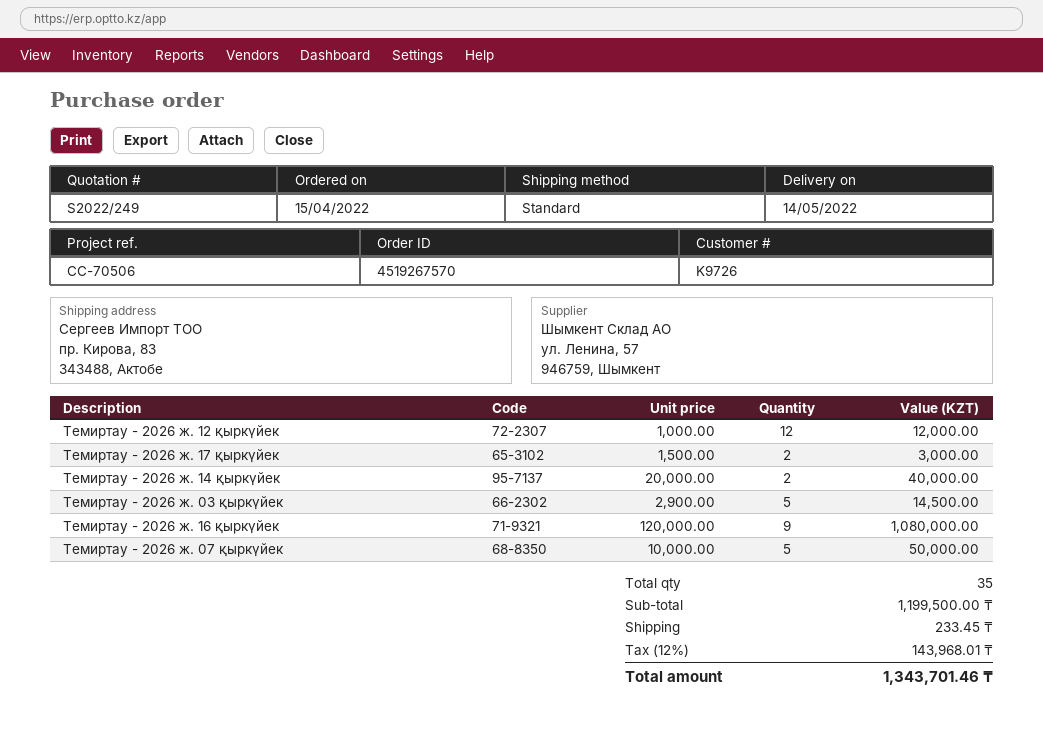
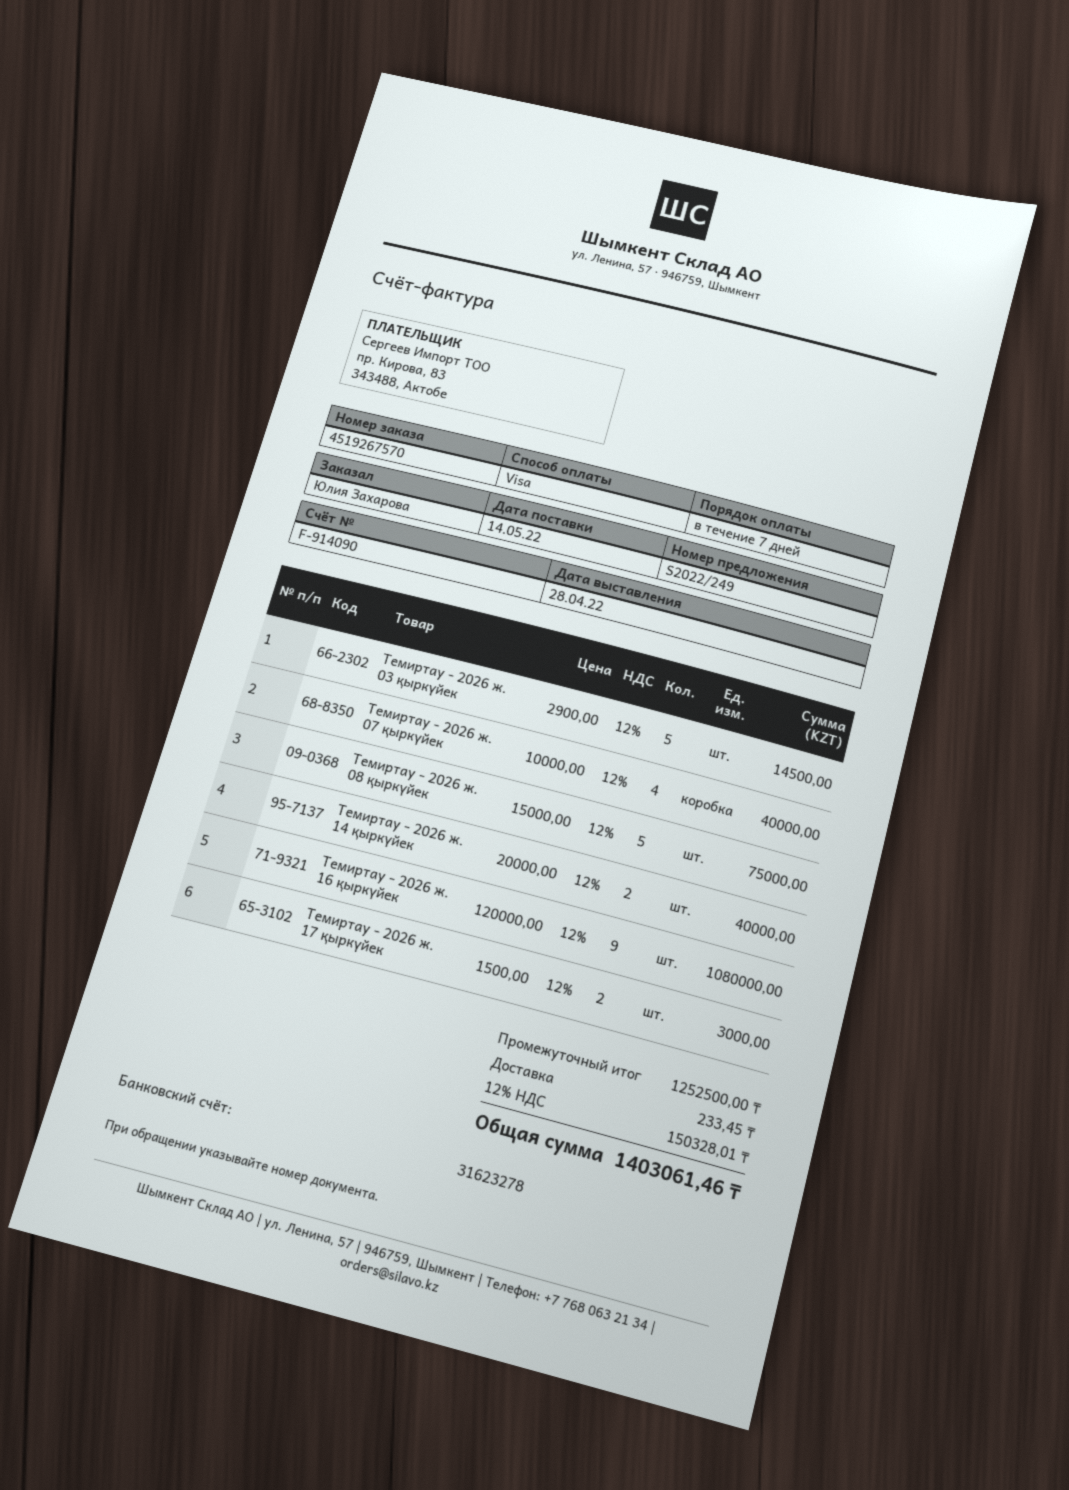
Темиртау - 2026 ж. 12 қыркүйек: 12 x 1000.00 = 12000.00 -> none
Темиртау - 2026 ж. 07 қыркүйек: 5 x 10000.00 = 50000.00 -> 4 x 10000.00 = 40000.00
Темиртау - 2026 ж. 08 қыркүйек: none -> 5 x 15000.00 = 75000.00
subtotal: 1199500.00 -> 1252500.00
tax: 12% = 143968.01 -> 12% = 150328.01
total: 1343701.46 -> 1403061.46

